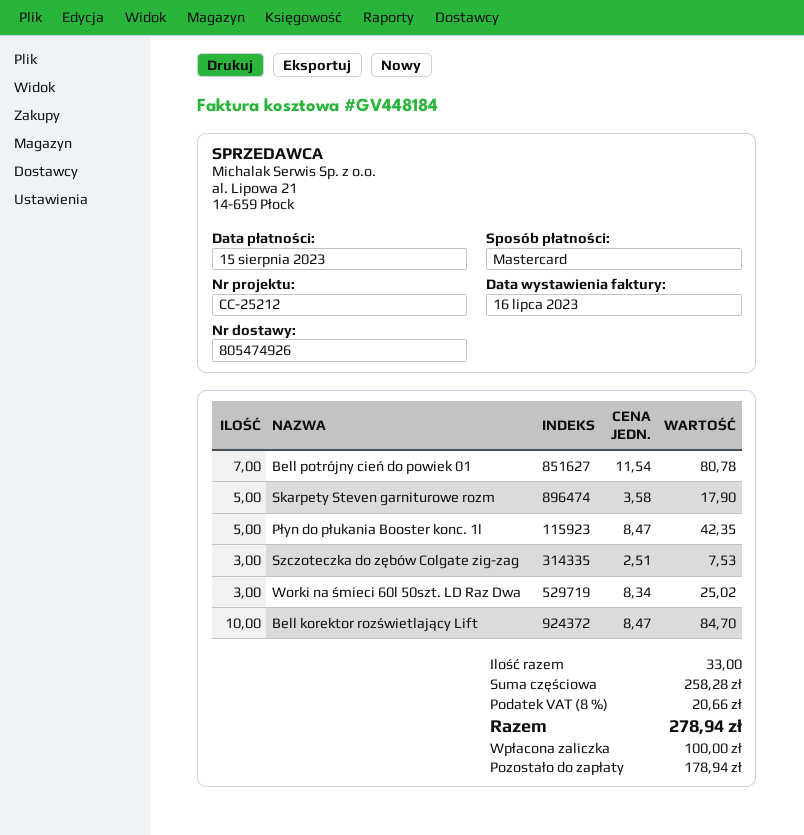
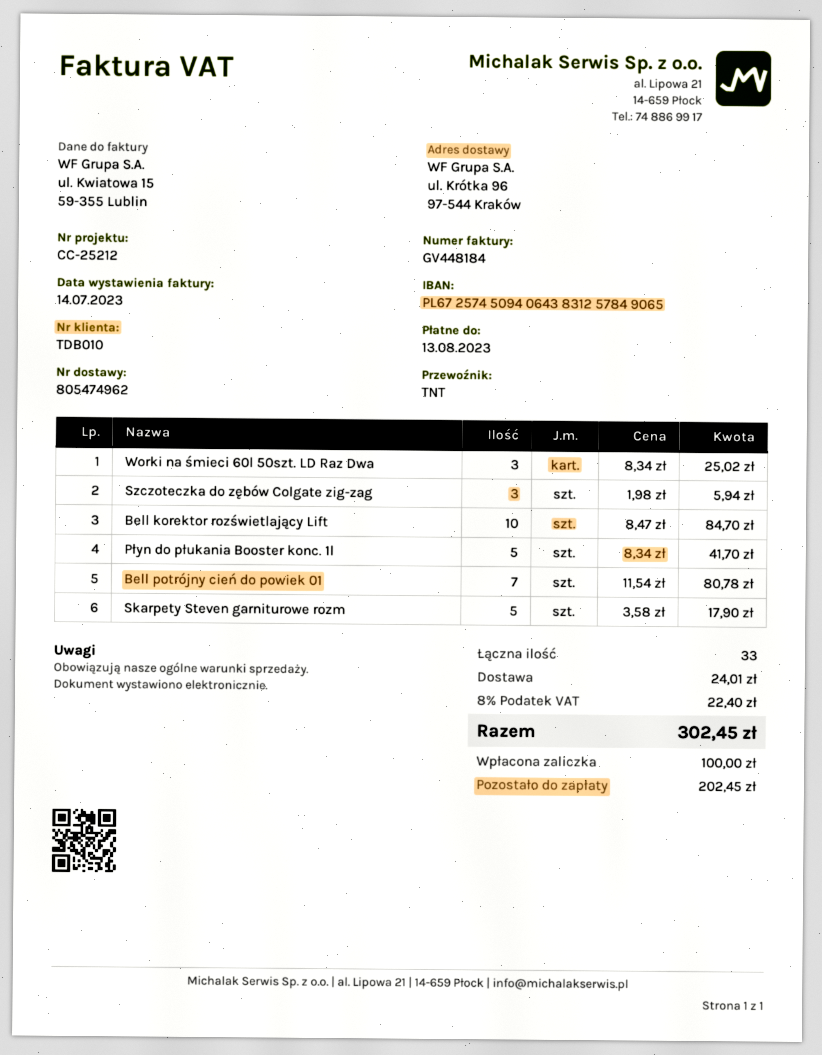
delivery note number: 805474926 -> 805474962
invoice date: 2023-07-16 -> 2023-07-14
due date: 2023-08-15 -> 2023-08-13
Płyn do płukania Booster konc. 1l: 5 x 8.47 = 42.35 -> 5 x 8.34 = 41.70
Szczoteczka do zębów Colgate zig-zag: 3 x 2.51 = 7.53 -> 3 x 1.98 = 5.94
shipping: none -> 24.01
tax: 8% = 20.66 -> 8% = 22.40
total: 278.94 -> 302.45
balance: 178.94 -> 202.45

